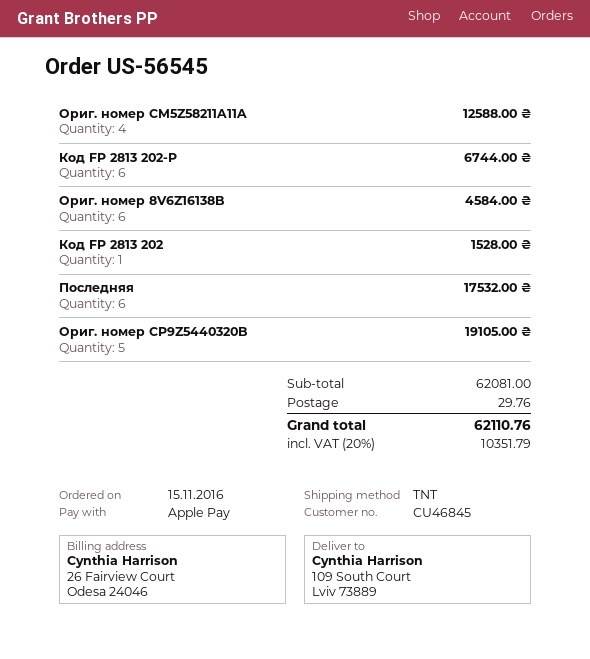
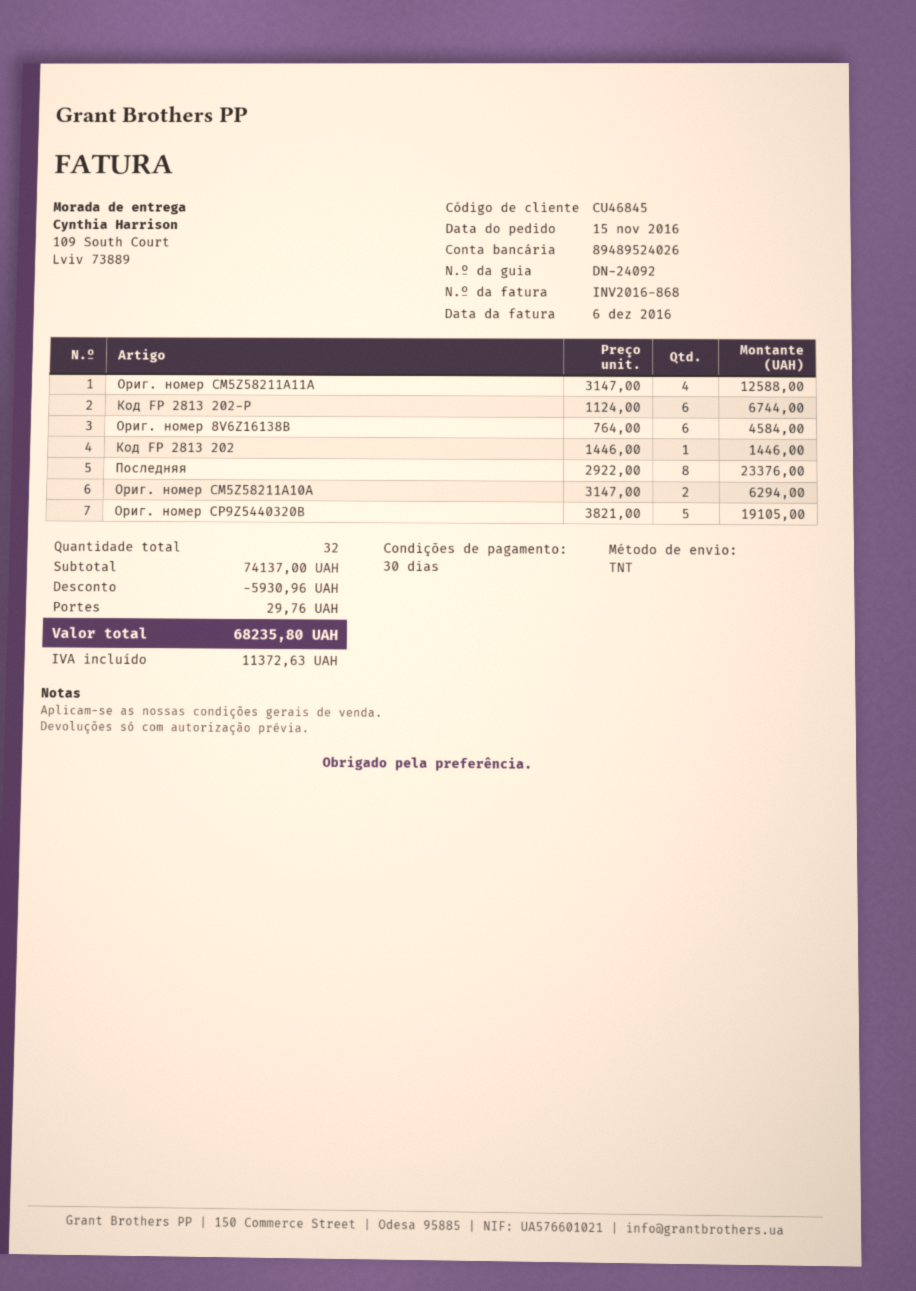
Код FP 2813 202: 1 for 1528.00 -> 1 for 1446.00
Последняя: 6 for 17532.00 -> 8 for 23376.00
Ориг. номер CM5Z58211A10A: none -> 2 for 6294.00
subtotal: 62081.00 -> 74137.00
discount: none -> 5930.96
tax: 10351.79 -> 11372.63
total: 62110.76 -> 68235.80

